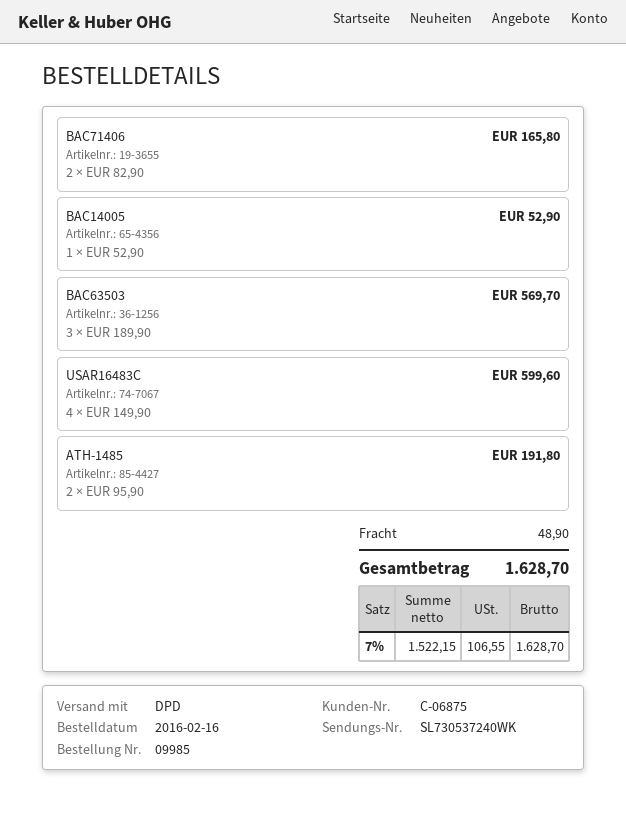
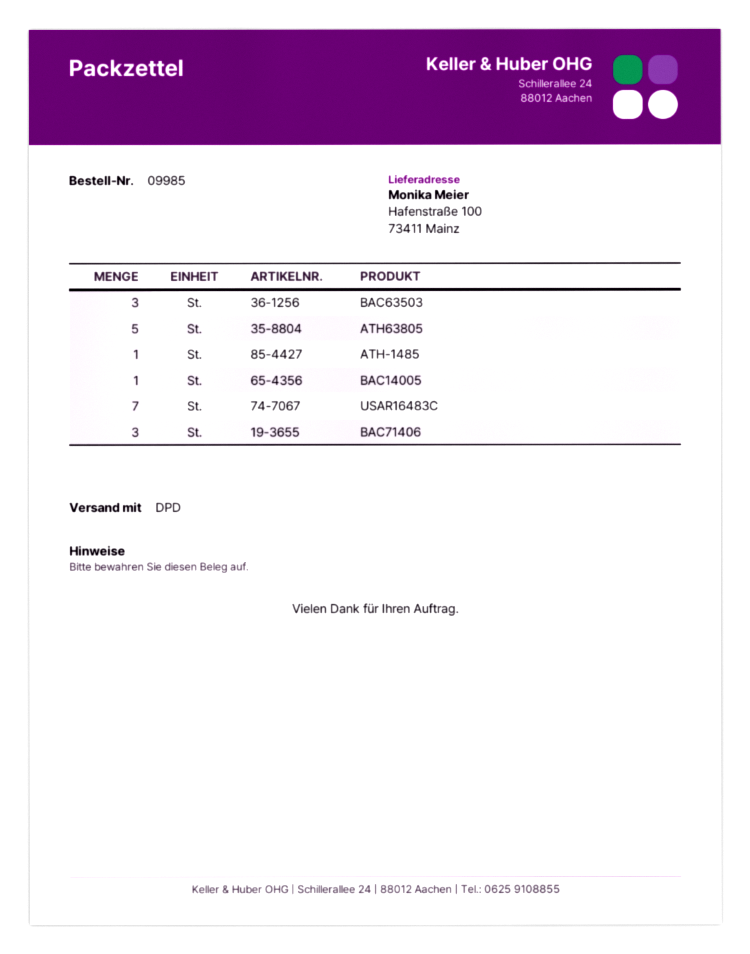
BAC71406: 2 -> 3
USAR16483C: 4 -> 7
ATH-1485: 2 -> 1
ATH63805: none -> 5

